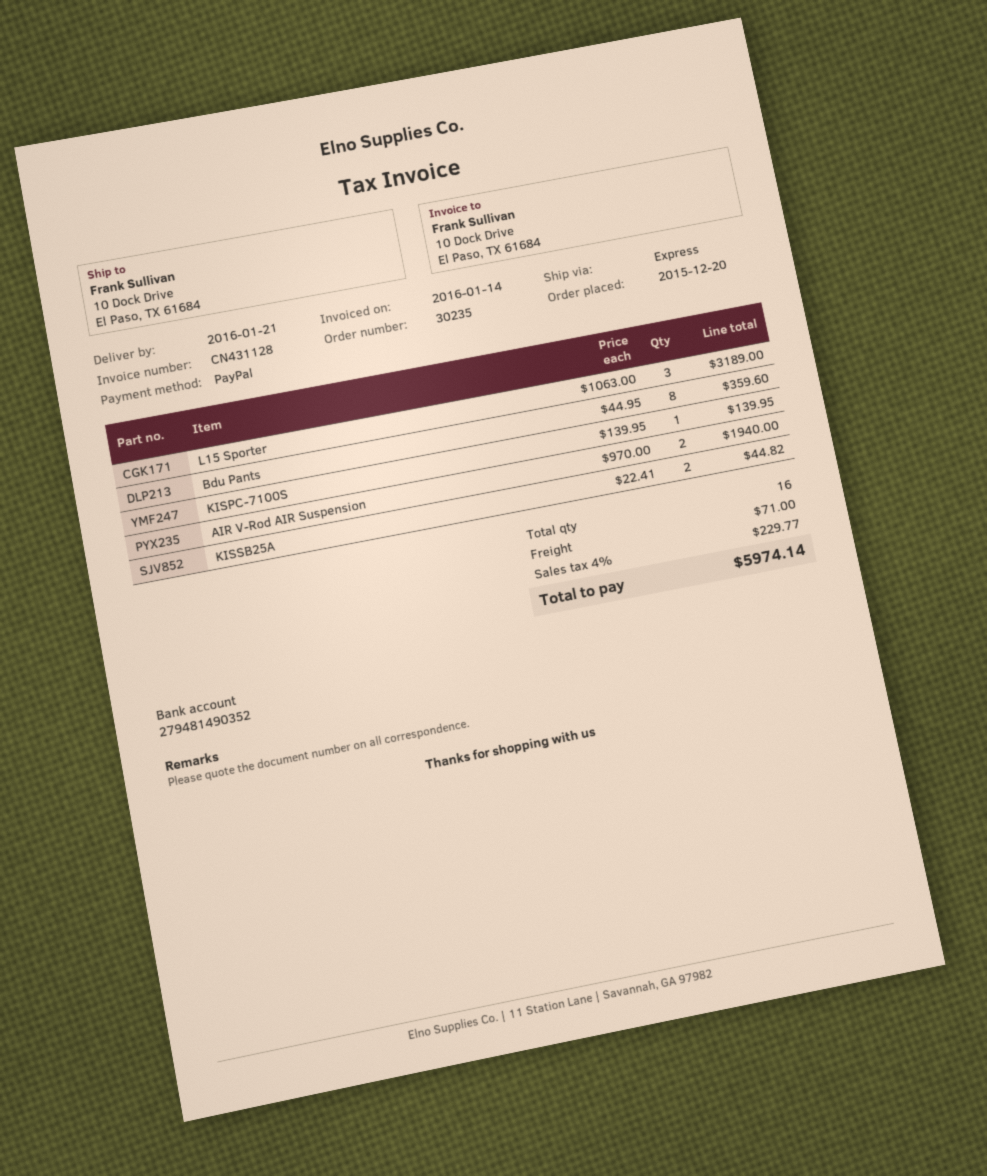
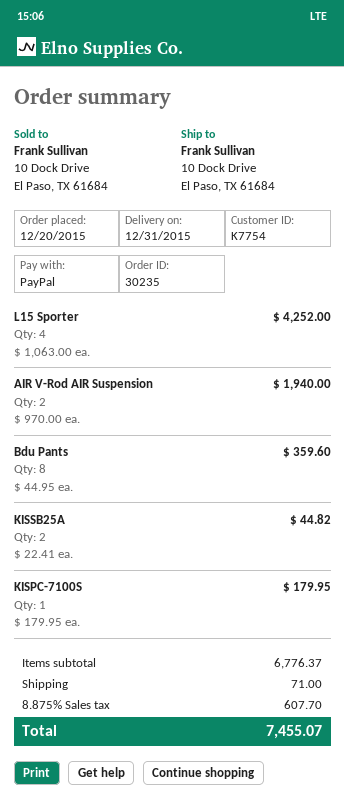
delivery date: 2016-01-21 -> 2015-12-31
L15 Sporter: 3 x 1063.00 = 3189.00 -> 4 x 1063.00 = 4252.00
KISPC-7100S: 1 x 139.95 = 139.95 -> 1 x 179.95 = 179.95
tax: 4% = 229.77 -> 8.875% = 607.70
total: 5974.14 -> 7455.07

